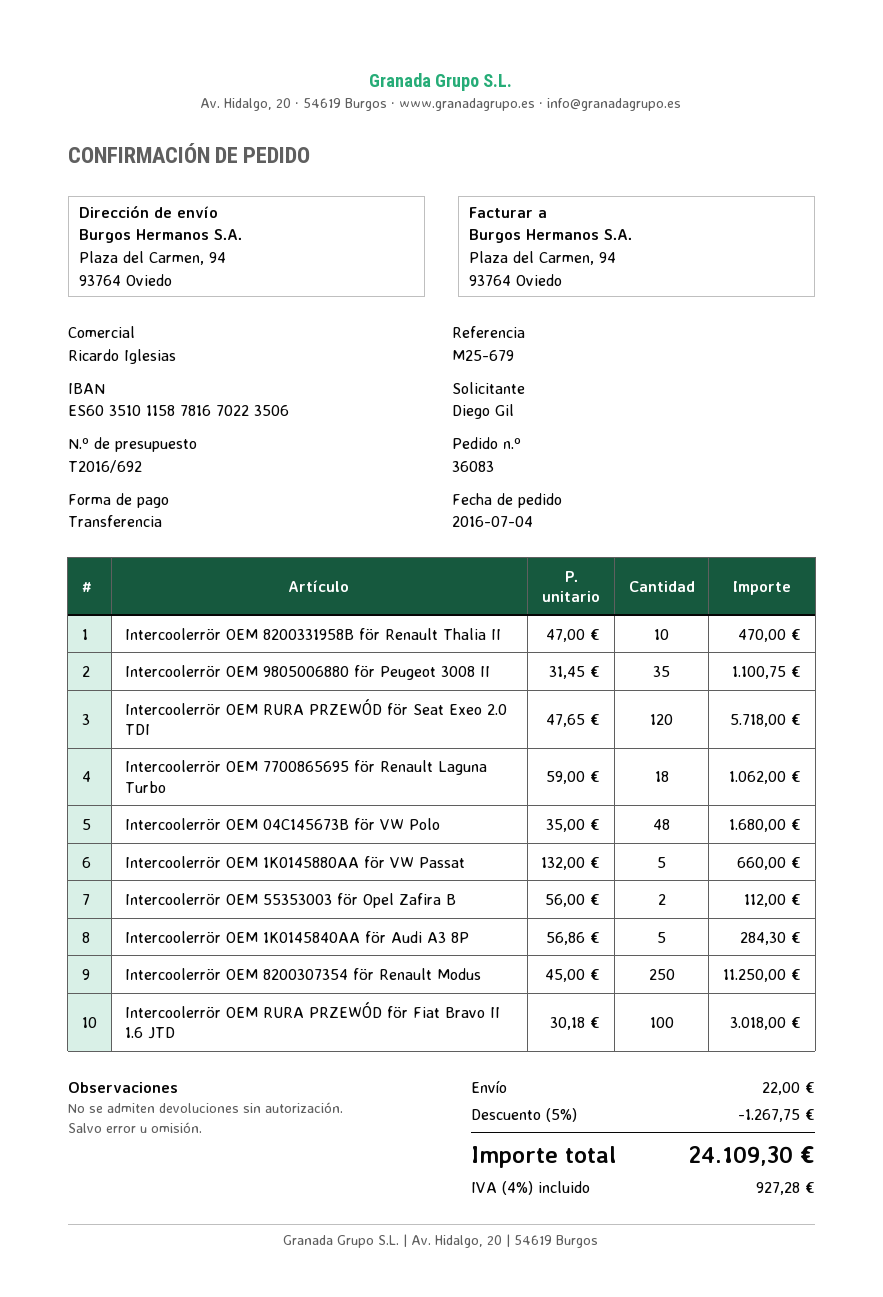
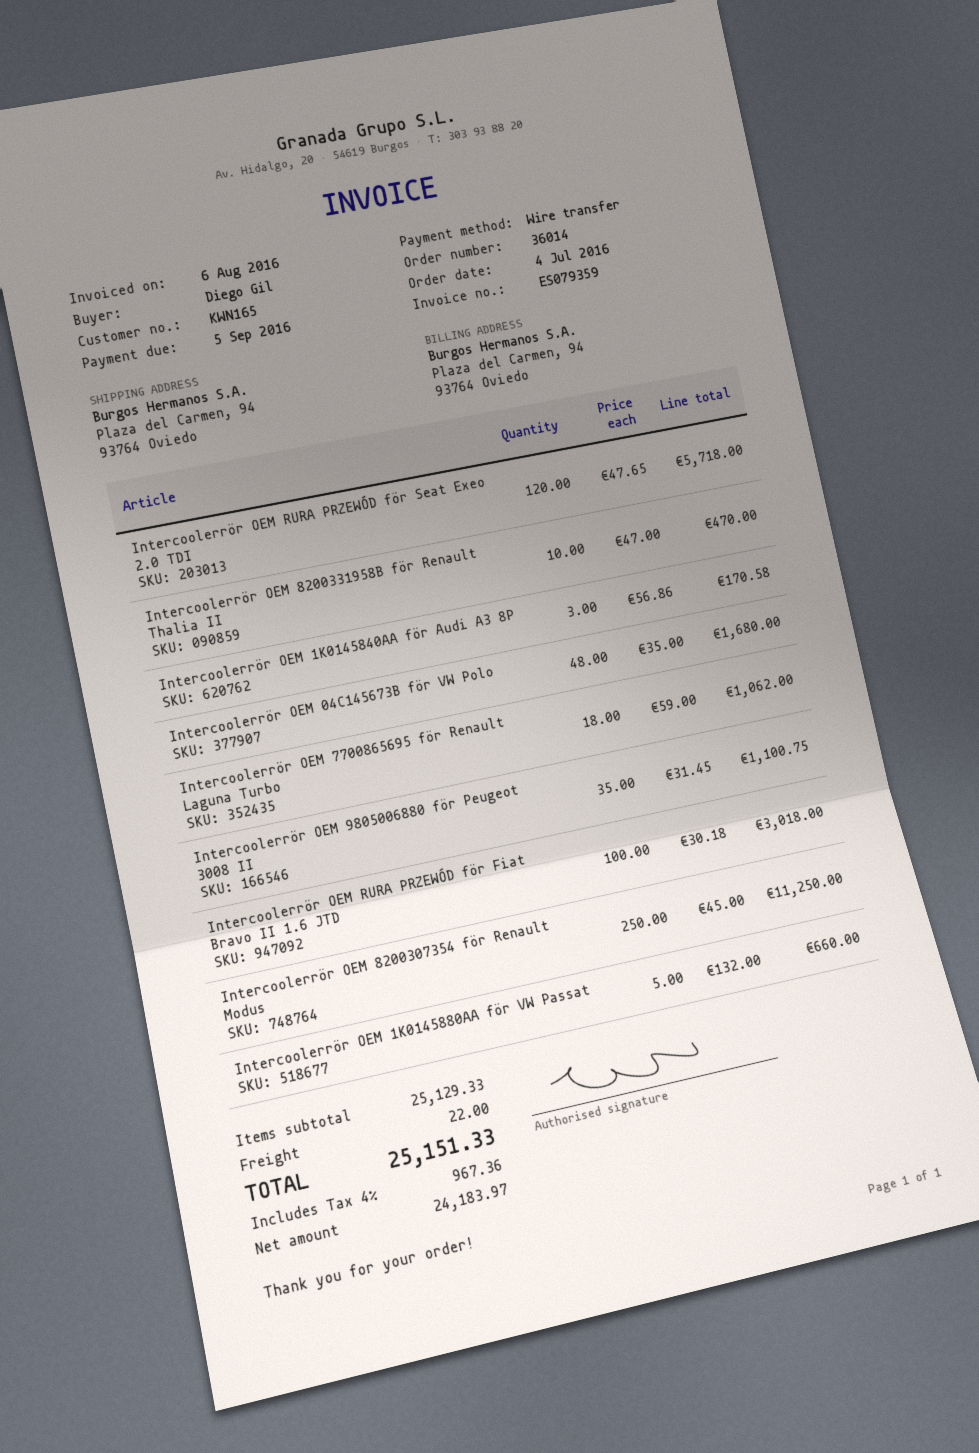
order number: 36083 -> 36014
Intercoolerrör OEM 55353003 för Opel Zafira B: 2 x 56.00 = 112.00 -> none
Intercoolerrör OEM 1K0145840AA för Audi A3 8P: 5 x 56.86 = 284.30 -> 3 x 56.86 = 170.58
discount: 5% = 1267.75 -> none
tax: 4% = 927.28 -> 4% = 967.36
total: 24109.30 -> 25151.33

